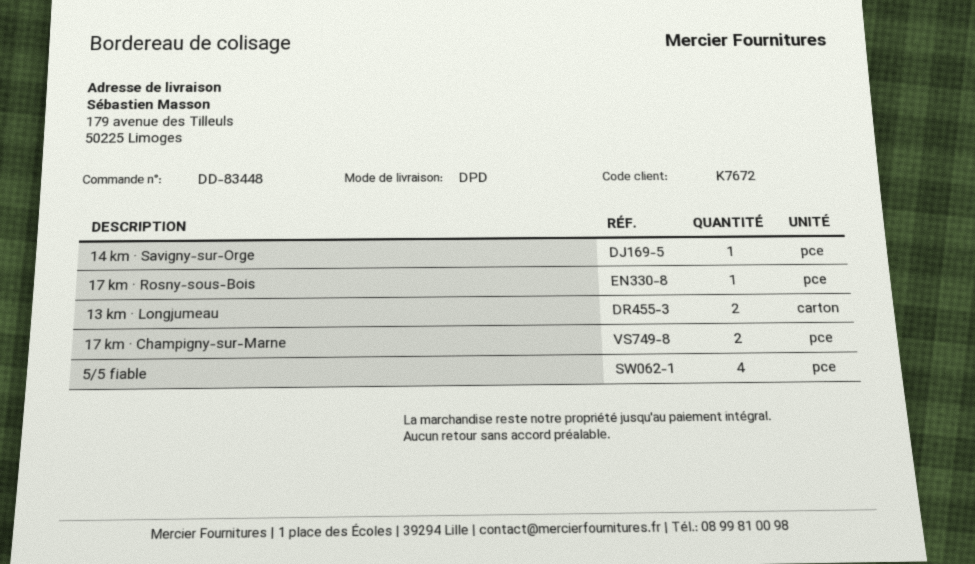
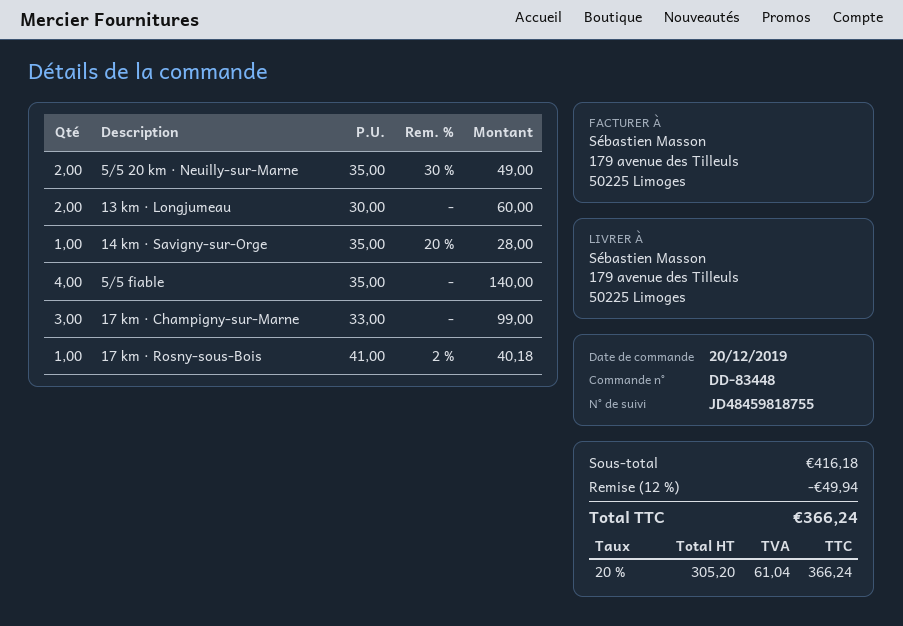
17 km · Champigny-sur-Marne: 2 -> 3
5/5 20 km · Neuilly-sur-Marne: none -> 2

